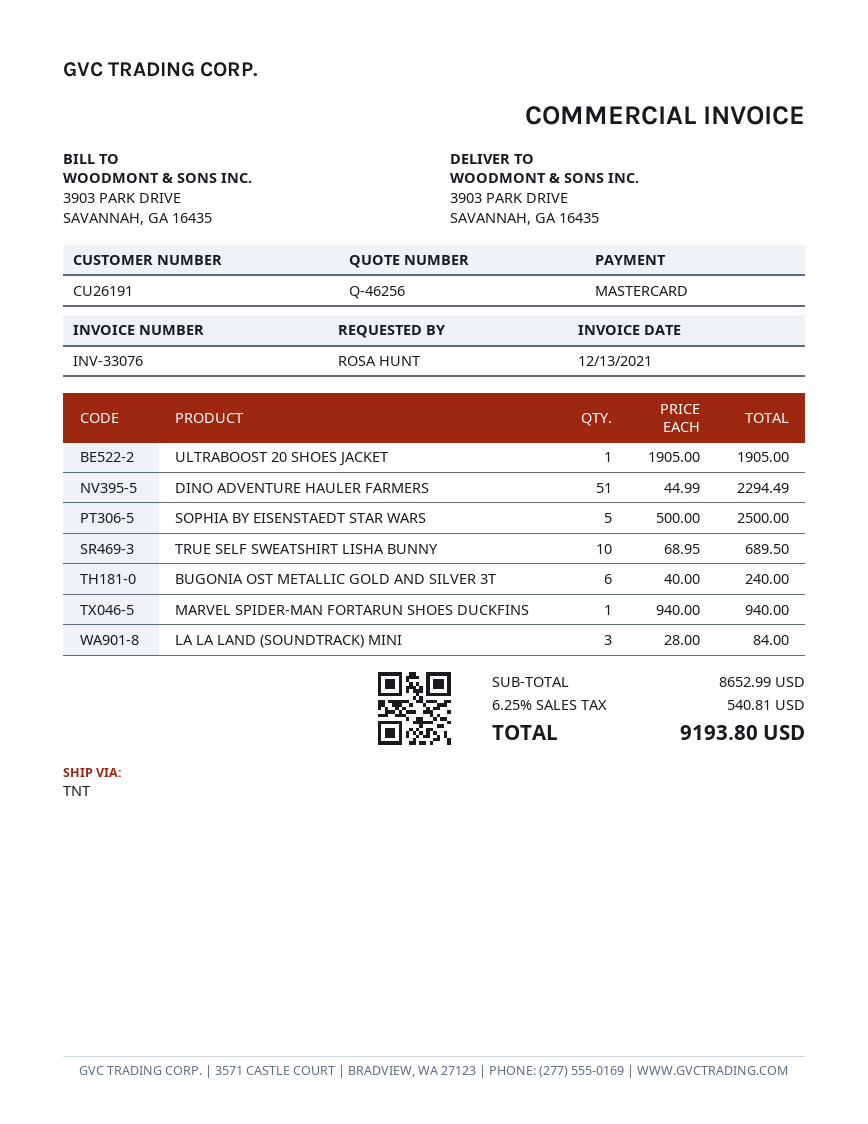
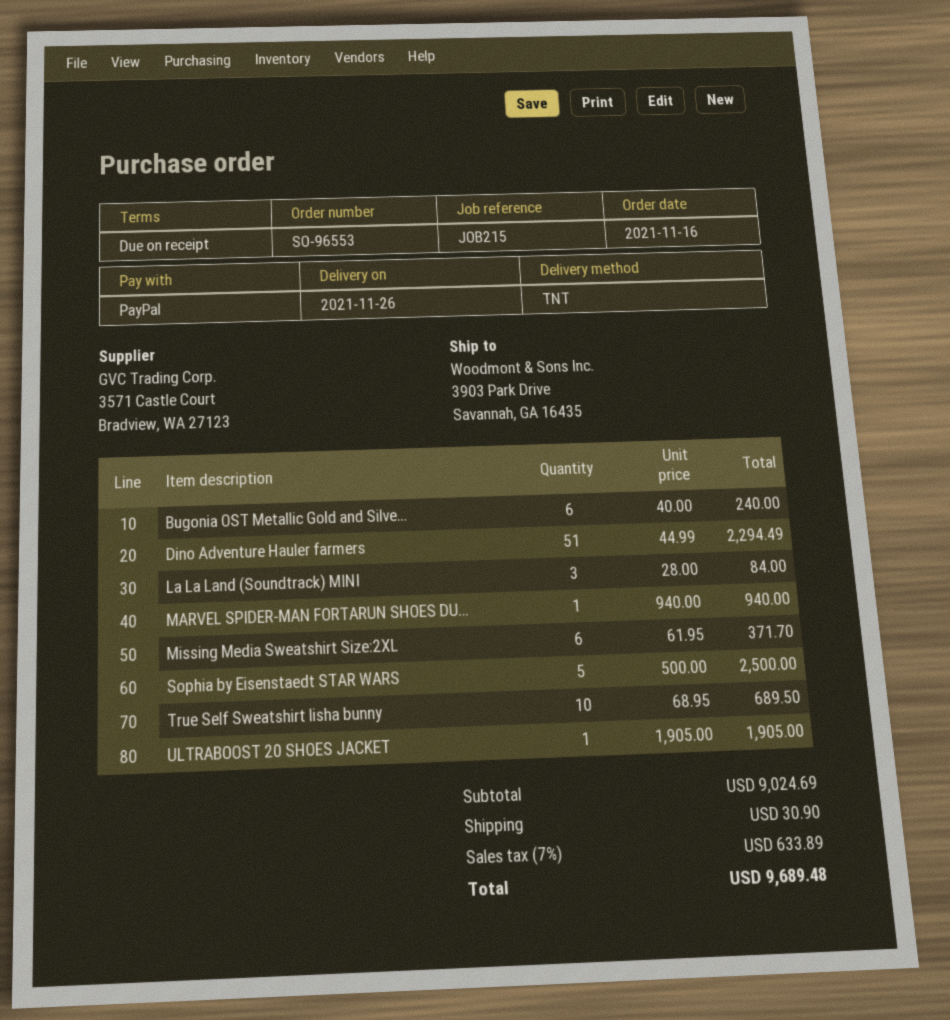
payment method: Mastercard -> PayPal
Missing Media Sweatshirt Size:2XL: none -> 6 x 61.95 = 371.70
subtotal: 8652.99 -> 9024.69
shipping: none -> 30.90
tax: 6.25% = 540.81 -> 7% = 633.89
total: 9193.80 -> 9689.48

